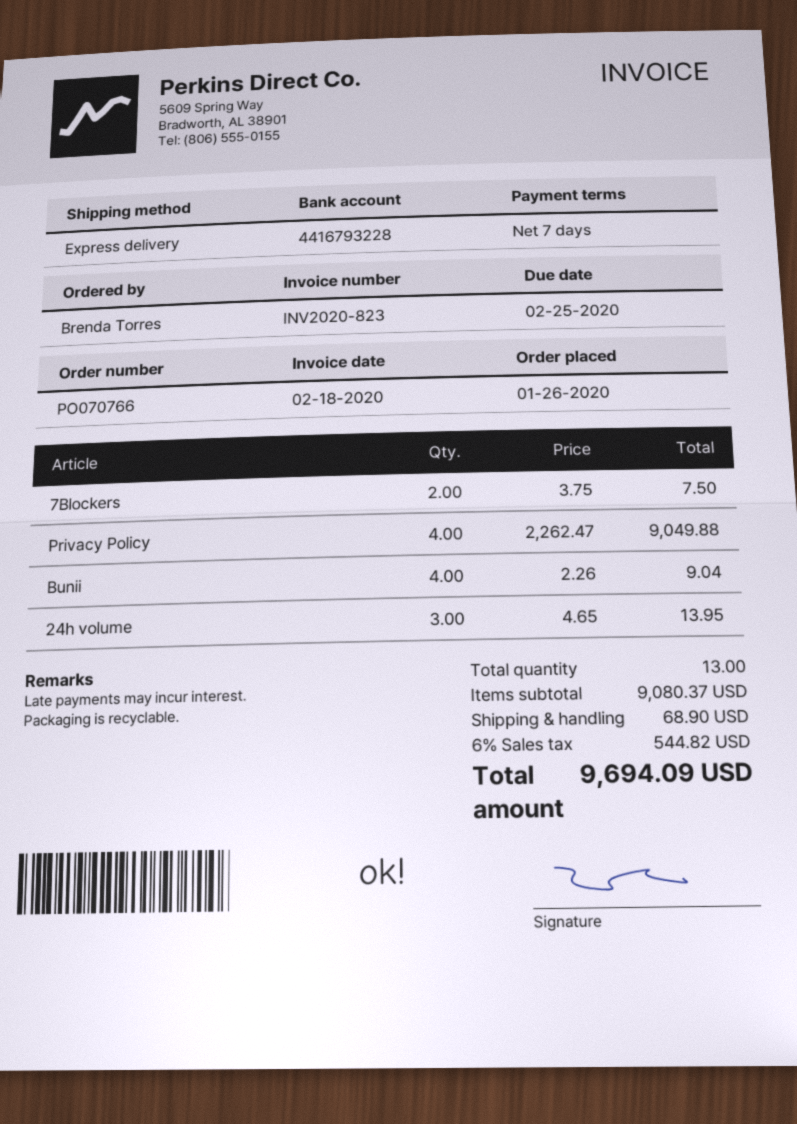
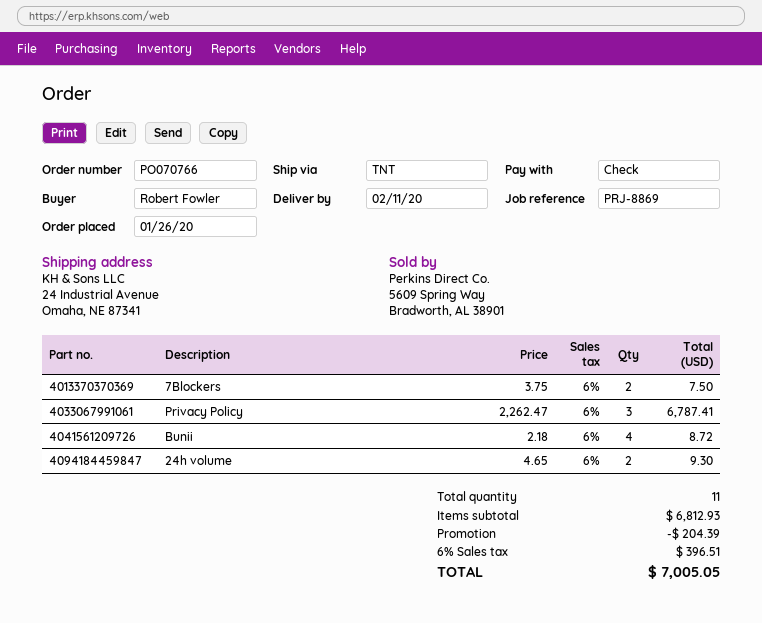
ordered by: Brenda Torres -> Robert Fowler
shipping method: express -> TNT
Privacy Policy: 4 x 2262.47 = 9049.88 -> 3 x 2262.47 = 6787.41
Bunii: 4 x 2.26 = 9.04 -> 4 x 2.18 = 8.72
24h volume: 3 x 4.65 = 13.95 -> 2 x 4.65 = 9.30
total quantity: 13 -> 11
subtotal: 9080.37 -> 6812.93
discount: none -> 204.39
shipping: 68.90 -> none
tax: 6% = 544.82 -> 6% = 396.51
total: 9694.09 -> 7005.05

